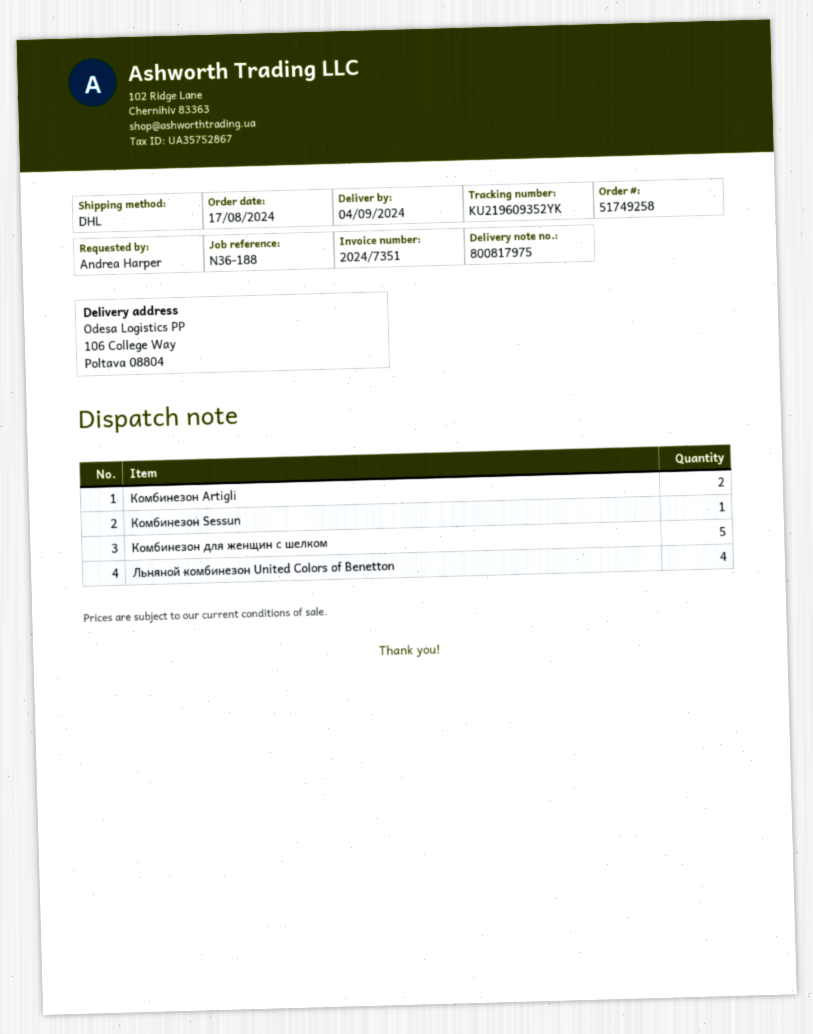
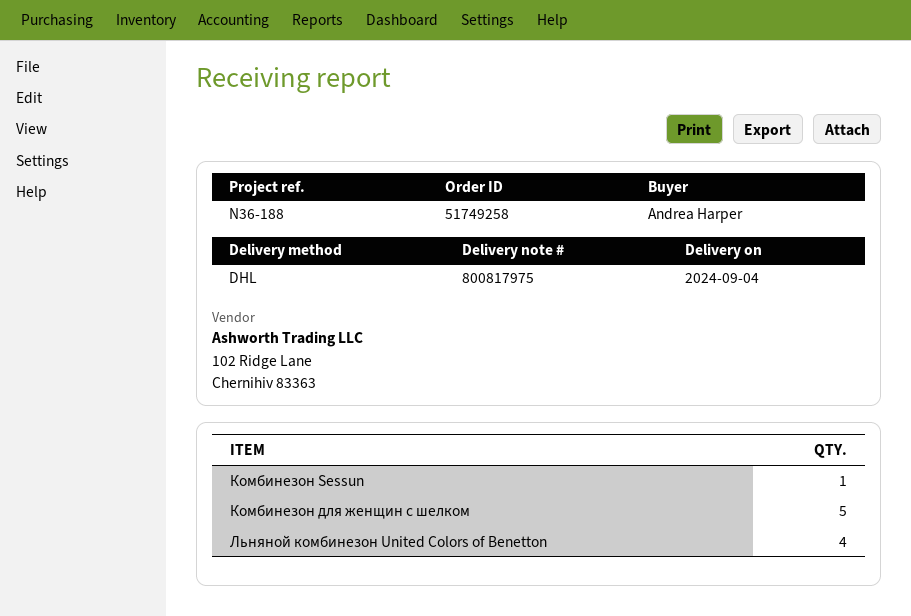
Комбинезон Artigli: 2 -> none

